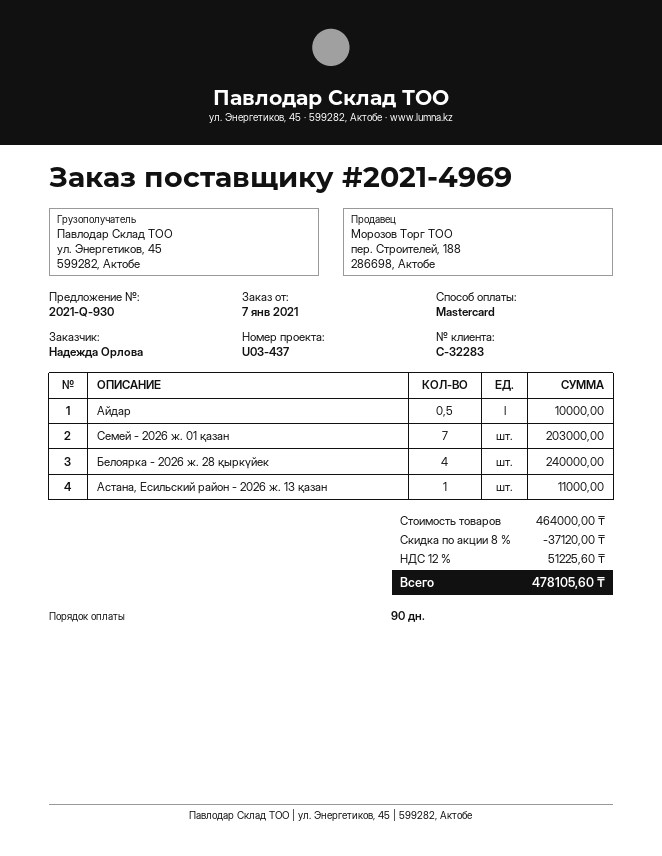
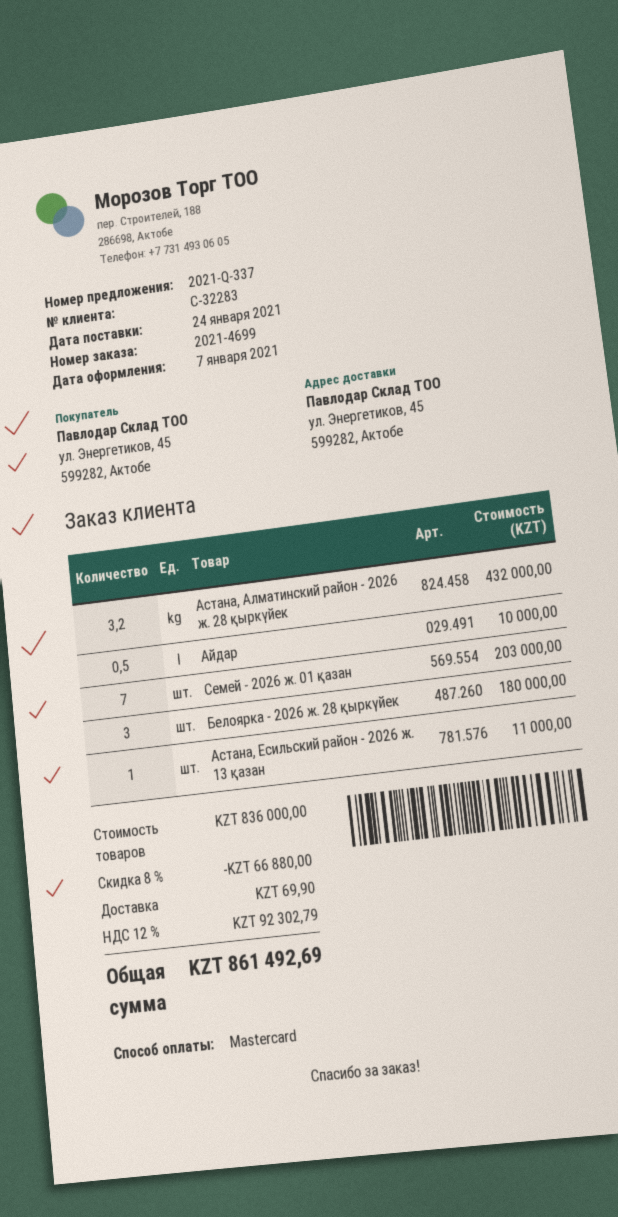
quote number: 2021-Q-930 -> 2021-Q-337
order number: 2021-4969 -> 2021-4699
Белоярка - 2026 ж. 28 қыркүйек: 4 for 240000.00 -> 3 for 180000.00
Астана, Алматинский район - 2026 ж. 28 қыркүйек: none -> 3.2 for 432000.00
subtotal: 464000.00 -> 836000.00
discount: 8% = 37120.00 -> 8% = 66880.00
shipping: none -> 69.90
tax: 12% = 51225.60 -> 12% = 92302.79
total: 478105.60 -> 861492.69

